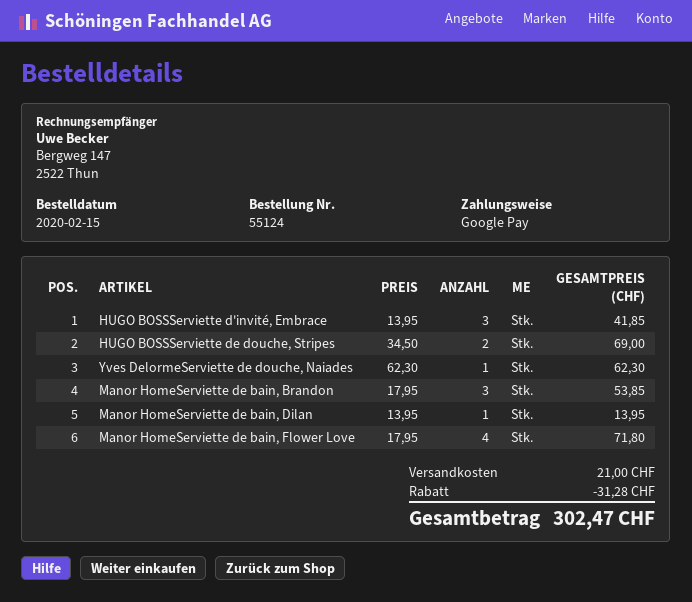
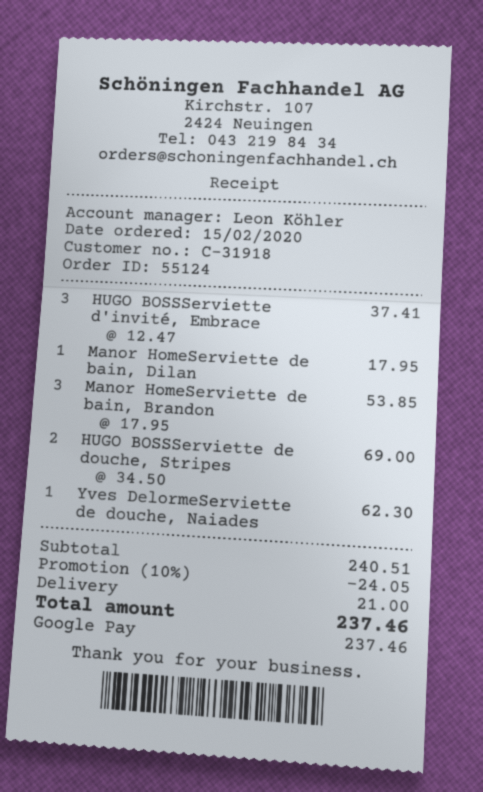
HUGO BOSSServiette d'invité, Embrace: 3 x 13.95 = 41.85 -> 3 x 12.47 = 37.41
Manor HomeServiette de bain, Dilan: 1 x 13.95 = 13.95 -> 1 x 17.95 = 17.95
Manor HomeServiette de bain, Flower Love: 4 x 17.95 = 71.80 -> none
discount: 31.28 -> 24.05
total: 302.47 -> 237.46

